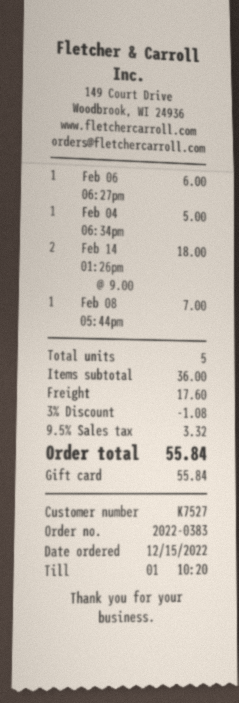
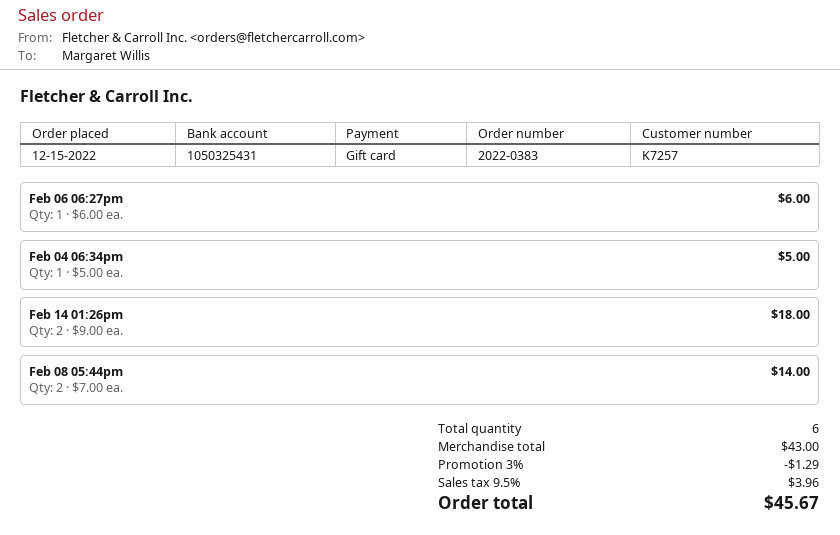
customer number: K7527 -> K7257
Feb 08 05:44pm: 1 x 7.00 = 7.00 -> 2 x 7.00 = 14.00
total quantity: 5 -> 6
subtotal: 36.00 -> 43.00
discount: 3% = 1.08 -> 3% = 1.29
shipping: 17.60 -> none
tax: 9.5% = 3.32 -> 9.5% = 3.96
total: 55.84 -> 45.67

